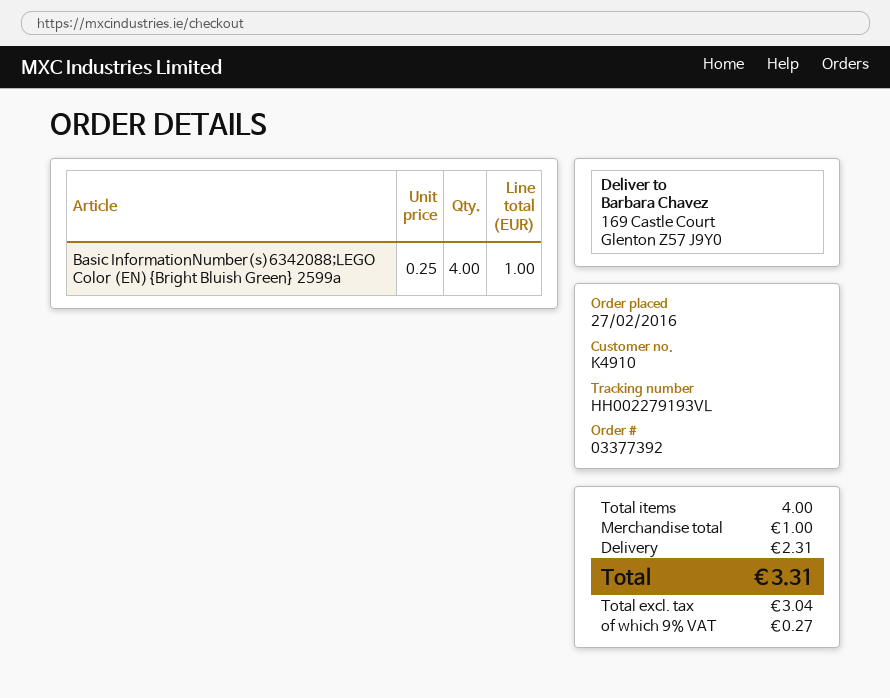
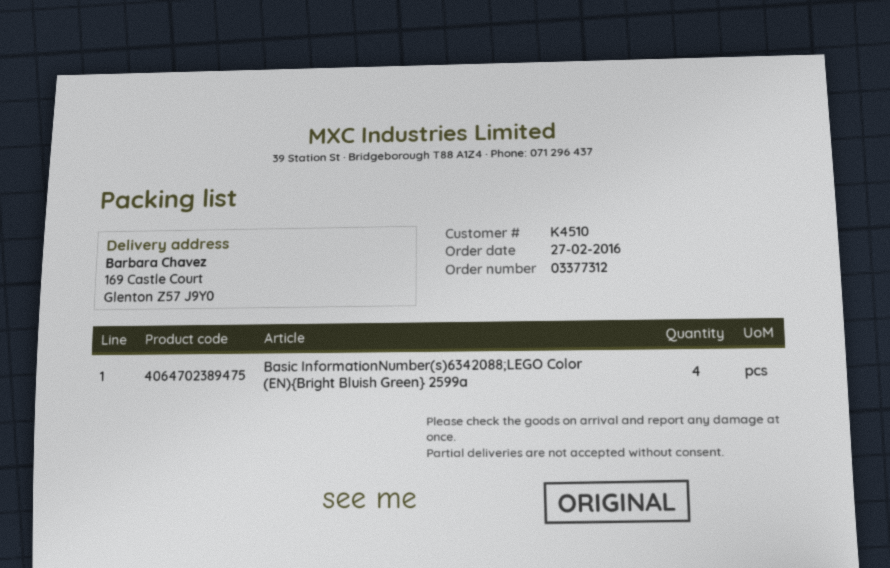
order number: 03377392 -> 03377312
customer number: K4910 -> K4510

